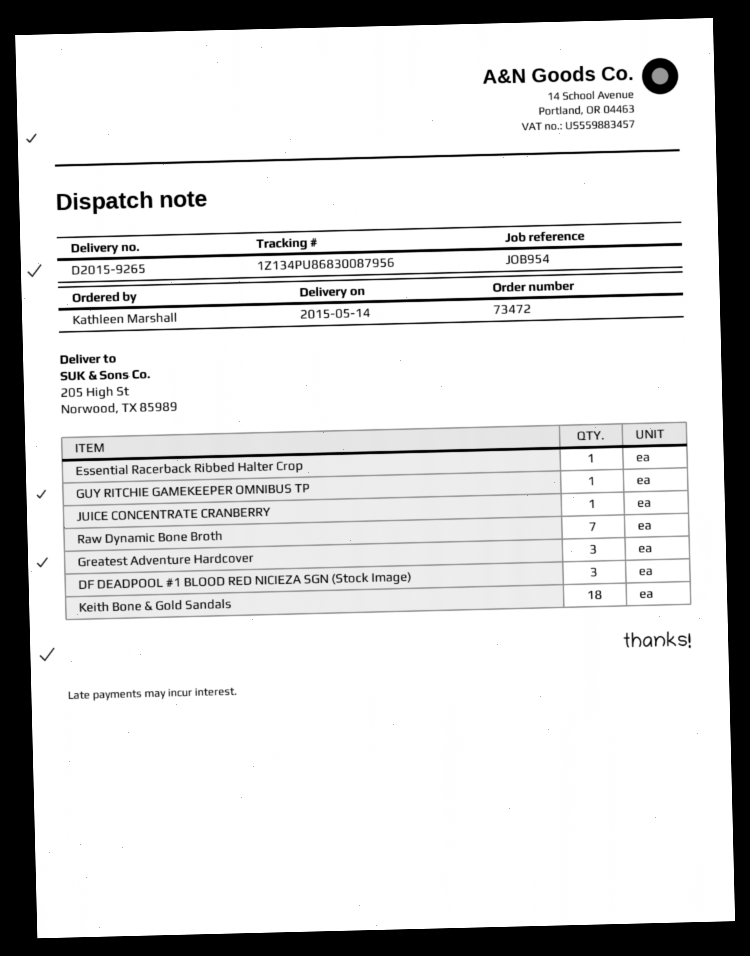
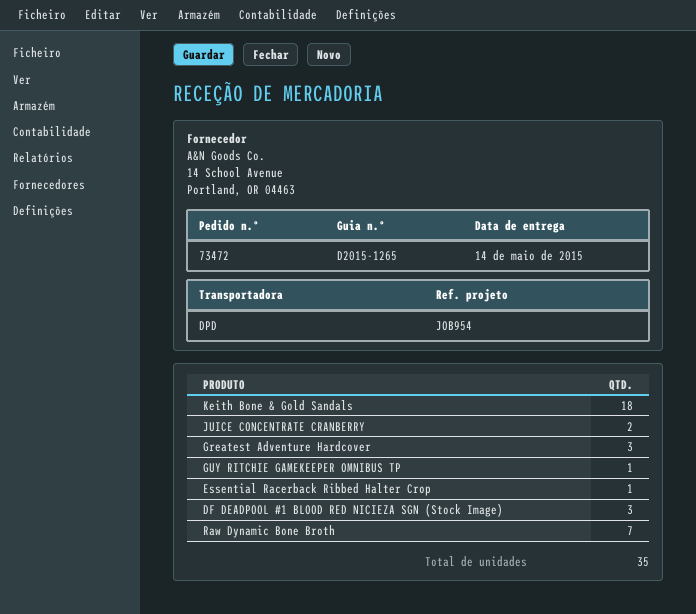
delivery note number: D2015-9265 -> D2015-1265
JUICE CONCENTRATE CRANBERRY: 1 -> 2

